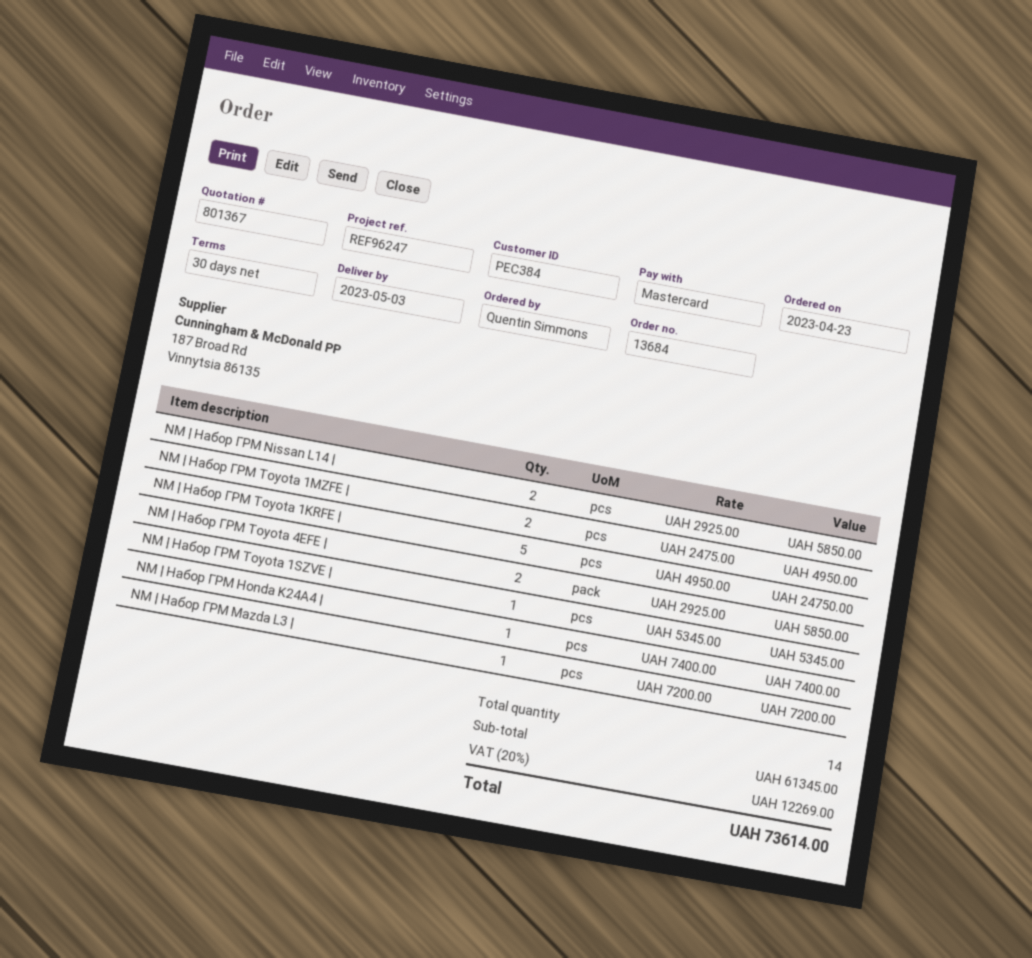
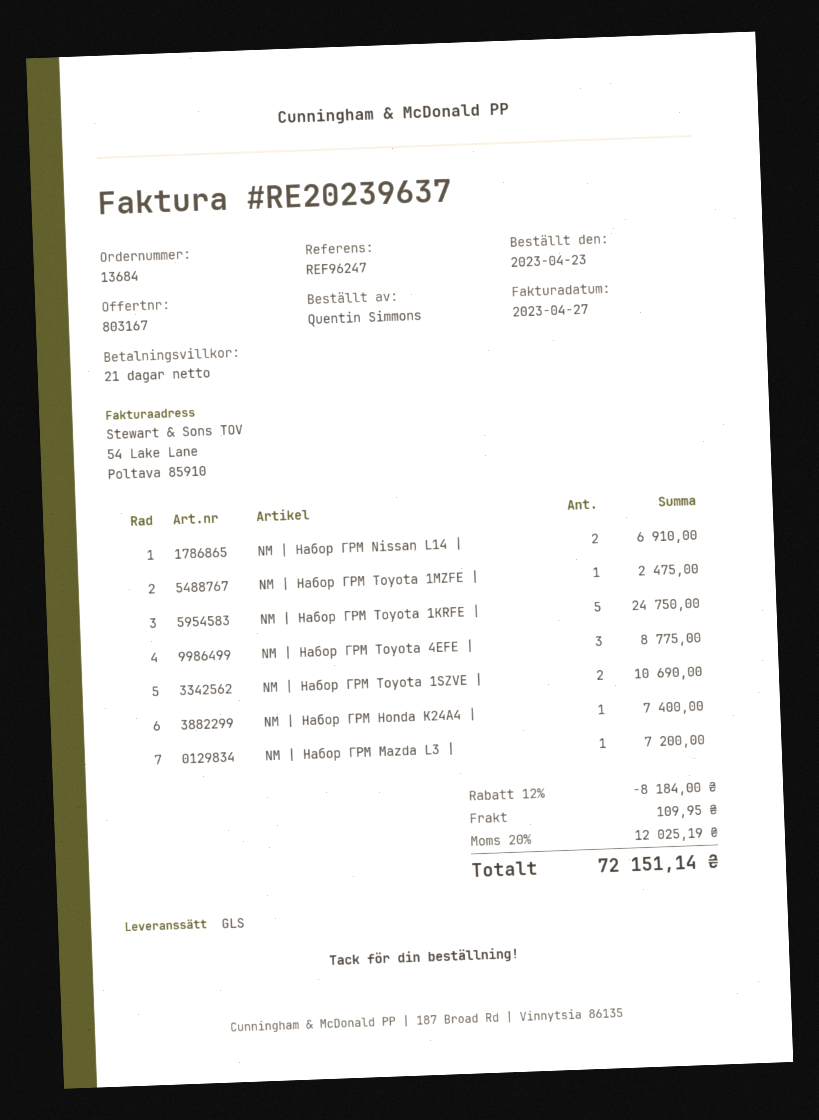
quote number: 801367 -> 803167
payment terms: 30 days -> 21 days
NM | Набор ГРМ Nissan L14 |: 2 for 5850.00 -> 2 for 6910.00
NM | Набор ГРМ Toyota 1MZFE |: 2 for 4950.00 -> 1 for 2475.00
NM | Набор ГРМ Toyota 4EFE |: 2 for 5850.00 -> 3 for 8775.00
NM | Набор ГРМ Toyota 1SZVE |: 1 for 5345.00 -> 2 for 10690.00
discount: none -> 12% = 8184.00
shipping: none -> 109.95
tax: 20% = 12269.00 -> 20% = 12025.19
total: 73614.00 -> 72151.14

